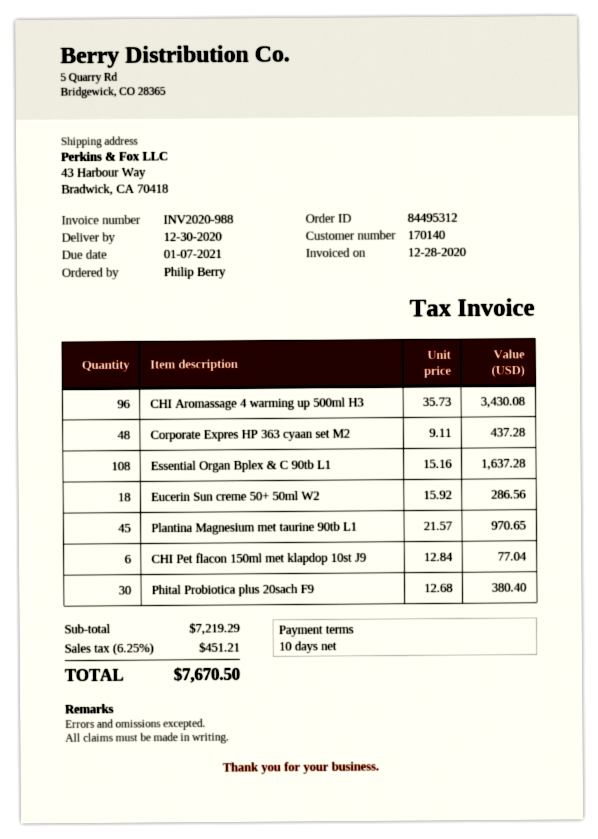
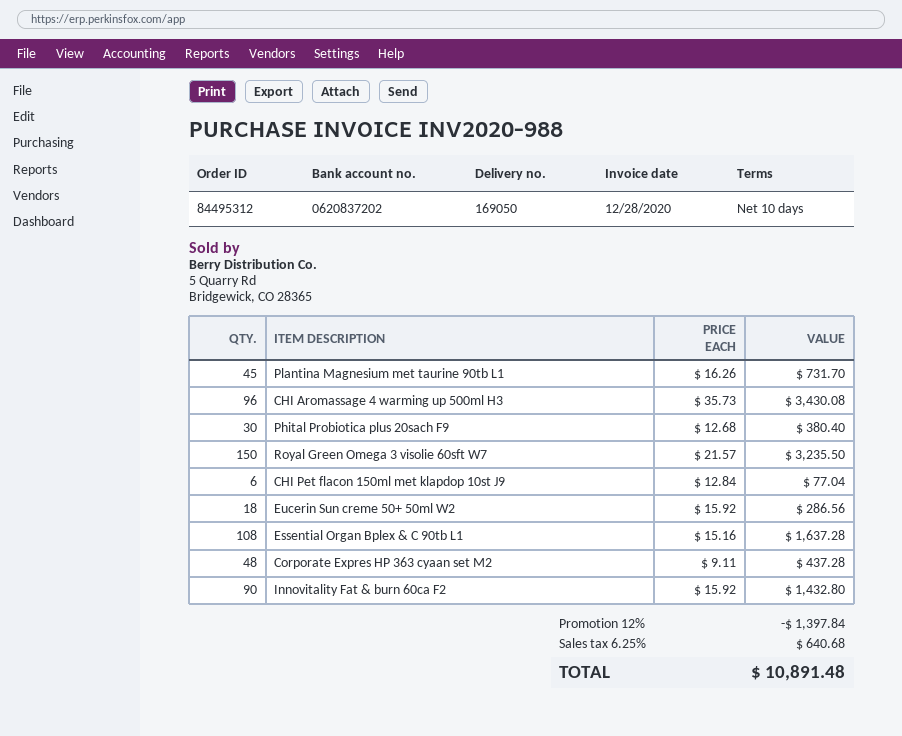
Plantina Magnesium met taurine 90tb L1: 45 x 21.57 = 970.65 -> 45 x 16.26 = 731.70
Royal Green Omega 3 visolie 60sft W7: none -> 150 x 21.57 = 3235.50
Innovitality Fat & burn 60ca F2: none -> 90 x 15.92 = 1432.80
discount: none -> 12% = 1397.84
tax: 6.25% = 451.21 -> 6.25% = 640.68
total: 7670.50 -> 10891.48

